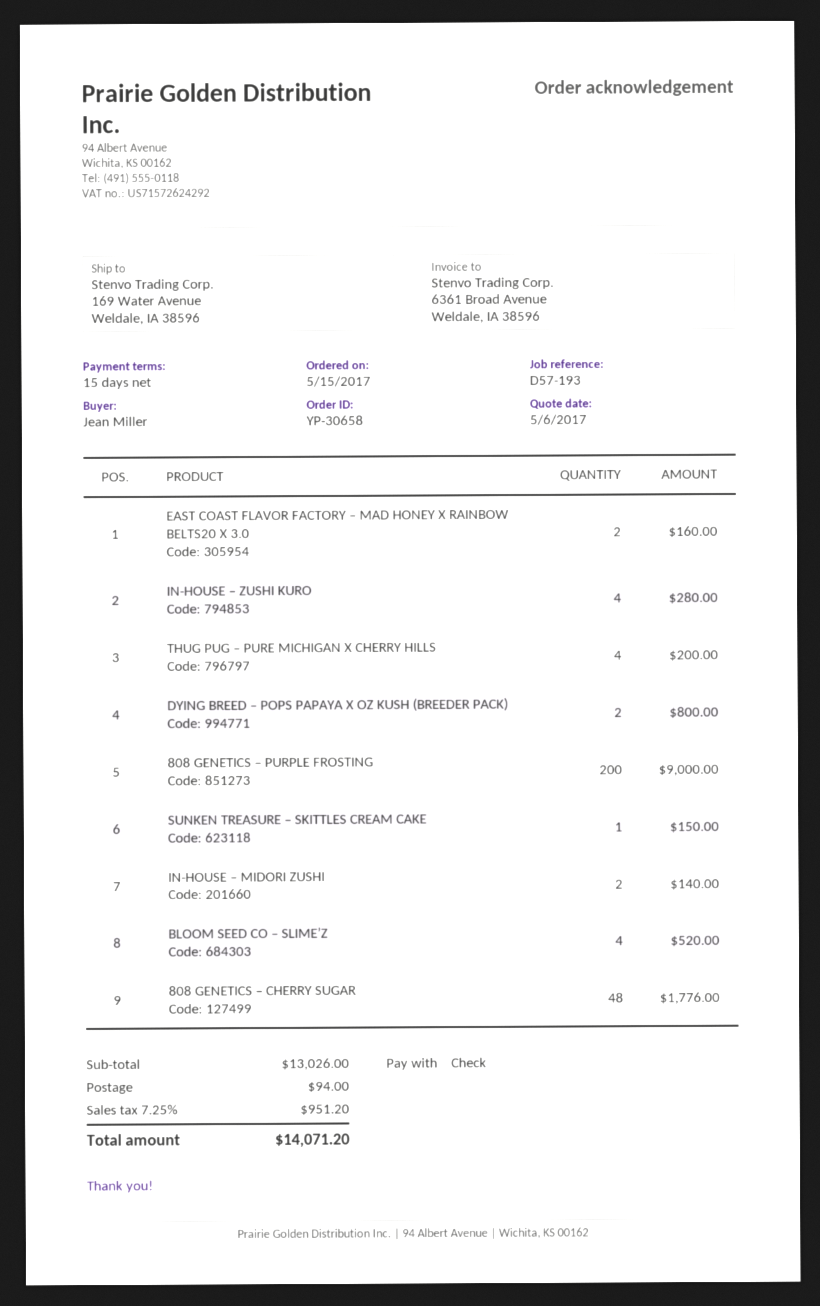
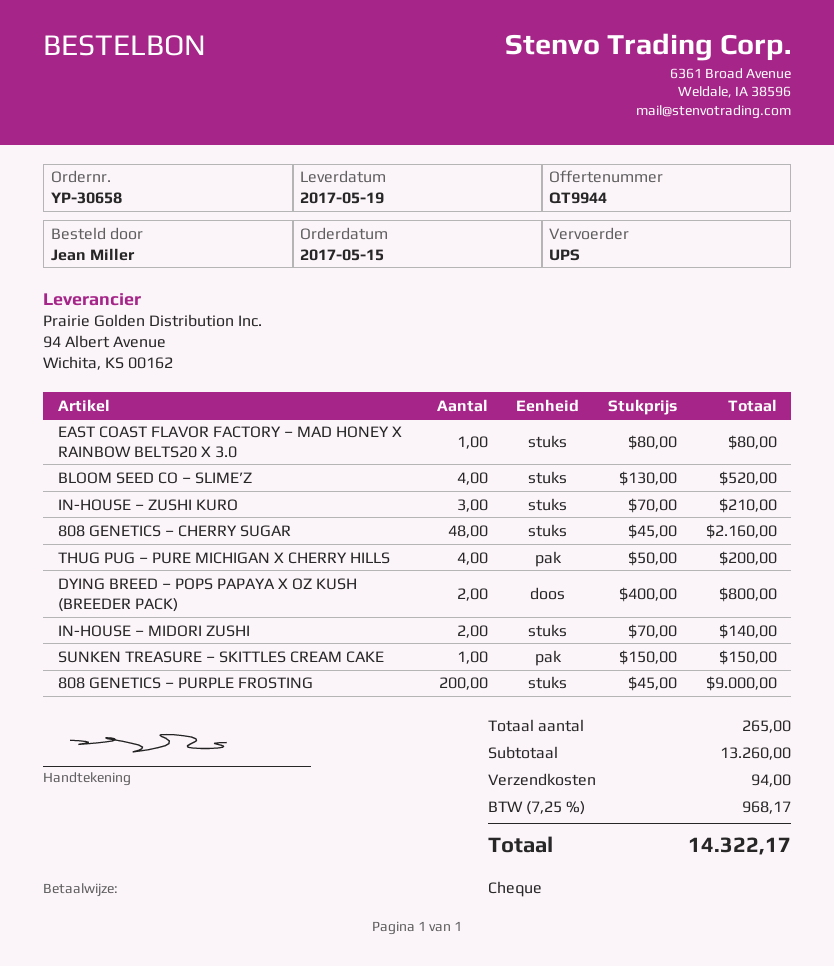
EAST COAST FLAVOR FACTORY – MAD HONEY X RAINBOW BELTS20 X 3.0: 2 for 160.00 -> 1 for 80.00
IN-HOUSE – ZUSHI KURO: 4 for 280.00 -> 3 for 210.00
808 GENETICS – CHERRY SUGAR: 48 for 1776.00 -> 48 for 2160.00
subtotal: 13026.00 -> 13260.00
tax: 7.25% = 951.20 -> 7.25% = 968.17
total: 14071.20 -> 14322.17

